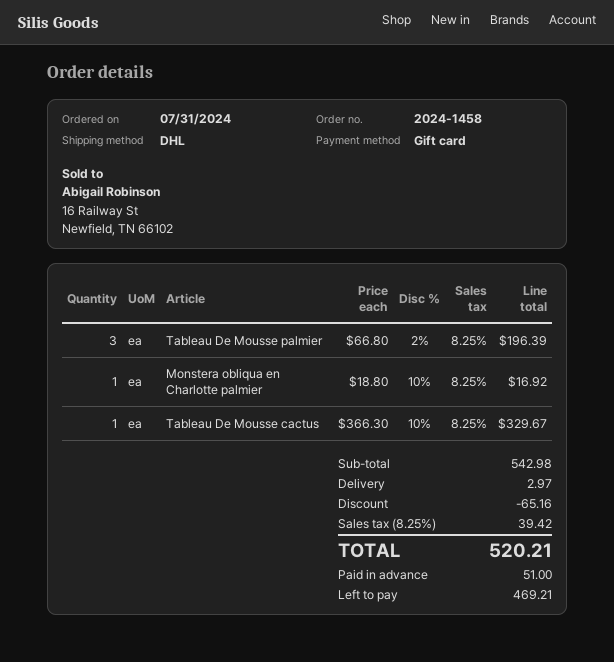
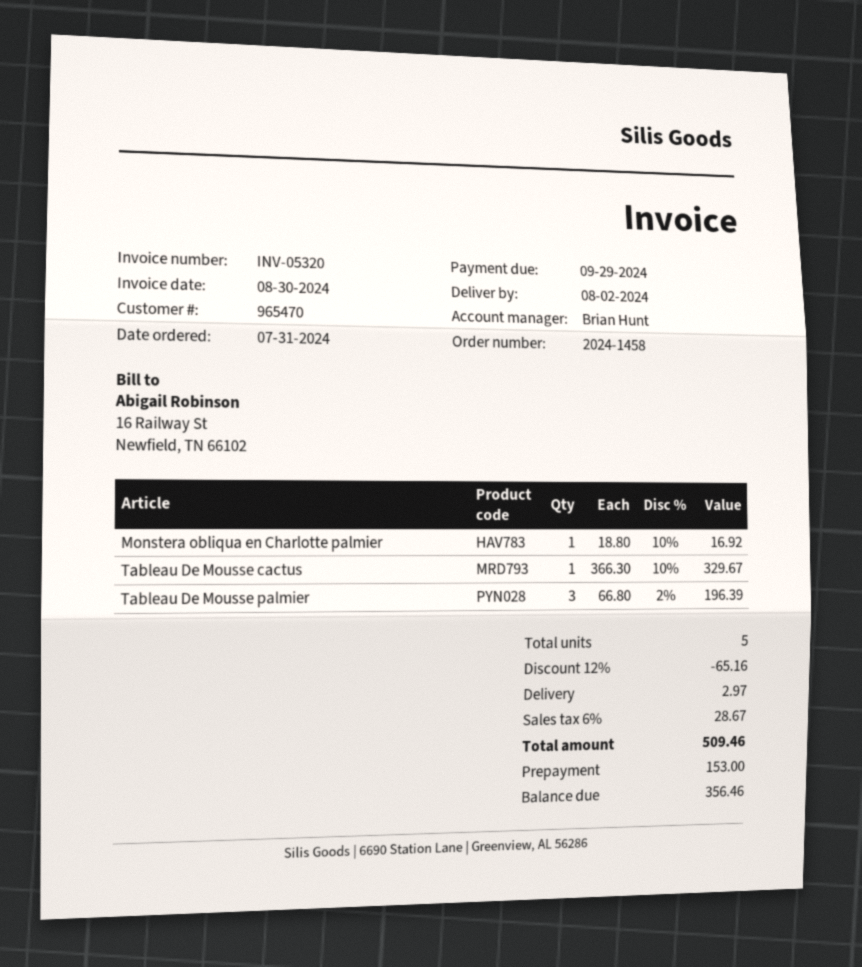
tax: 8.25% = 39.42 -> 6% = 28.67
total: 520.21 -> 509.46
deposit: 51.00 -> 153.00
balance: 469.21 -> 356.46

